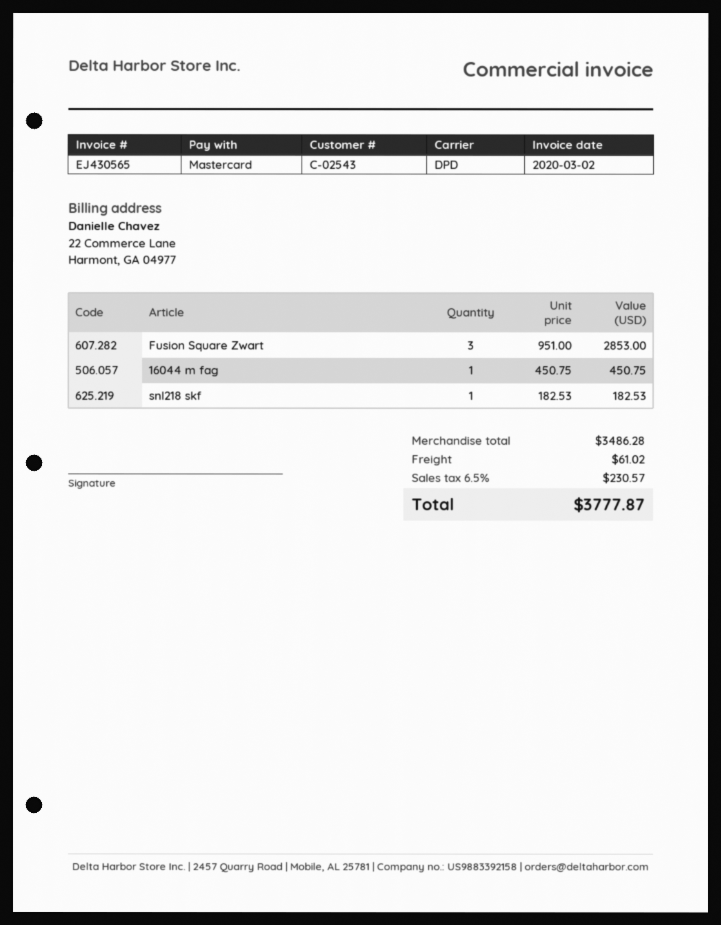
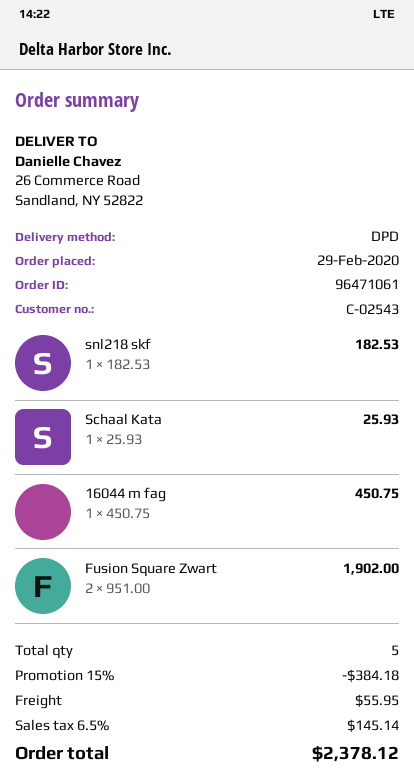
Fusion Square Zwart: 3 x 951.00 = 2853.00 -> 2 x 951.00 = 1902.00
Schaal Kata: none -> 1 x 25.93 = 25.93
discount: none -> 15% = 384.18
shipping: 61.02 -> 55.95
tax: 6.5% = 230.57 -> 6.5% = 145.14
total: 3777.87 -> 2378.12

